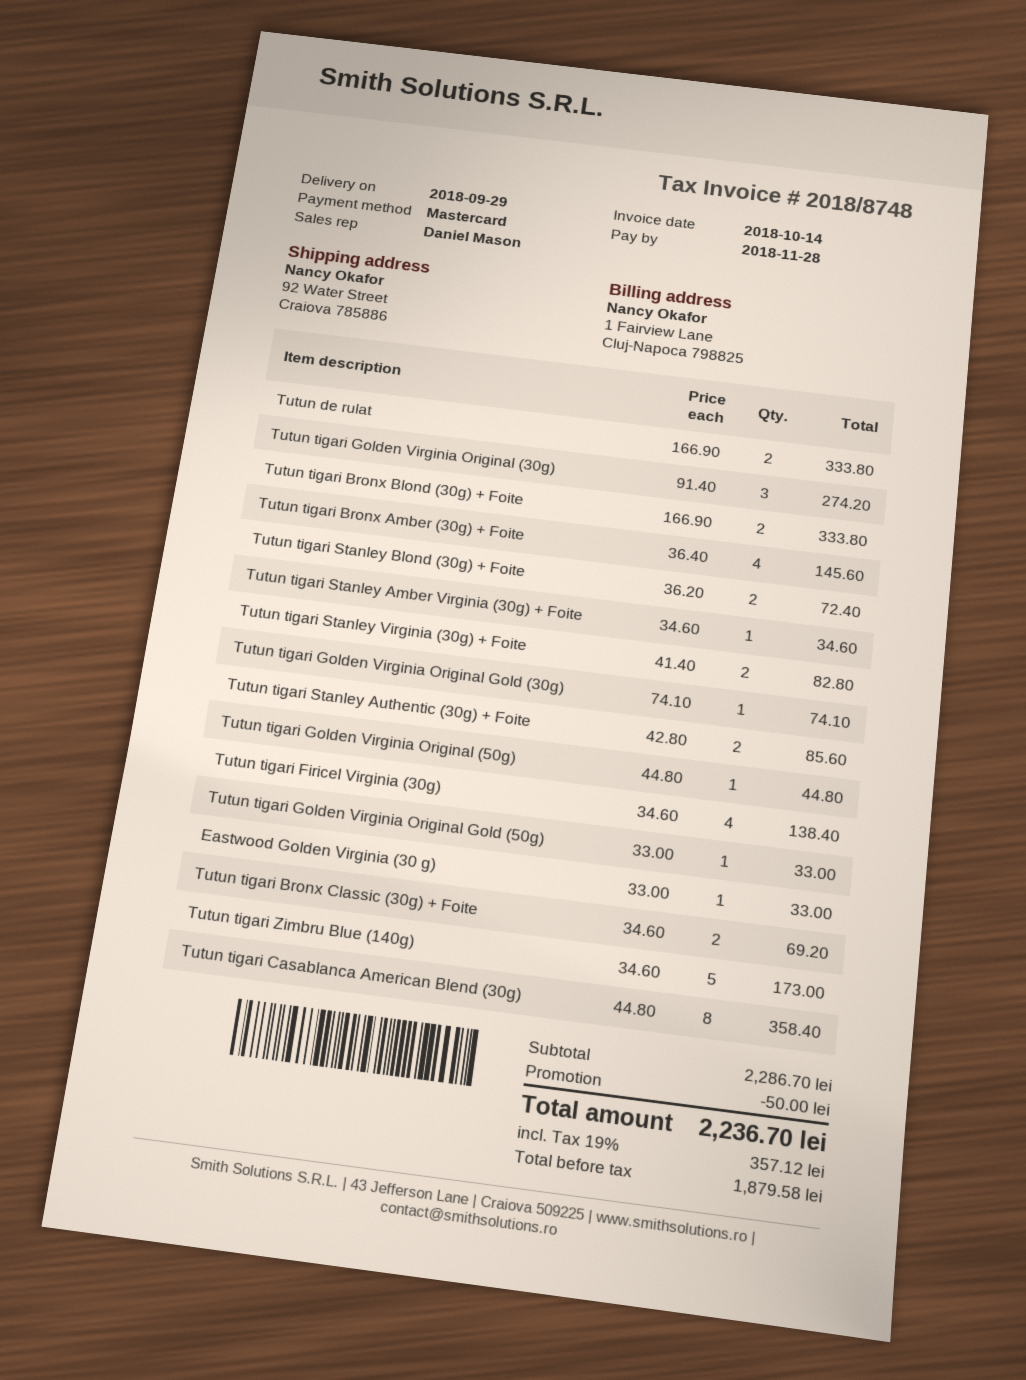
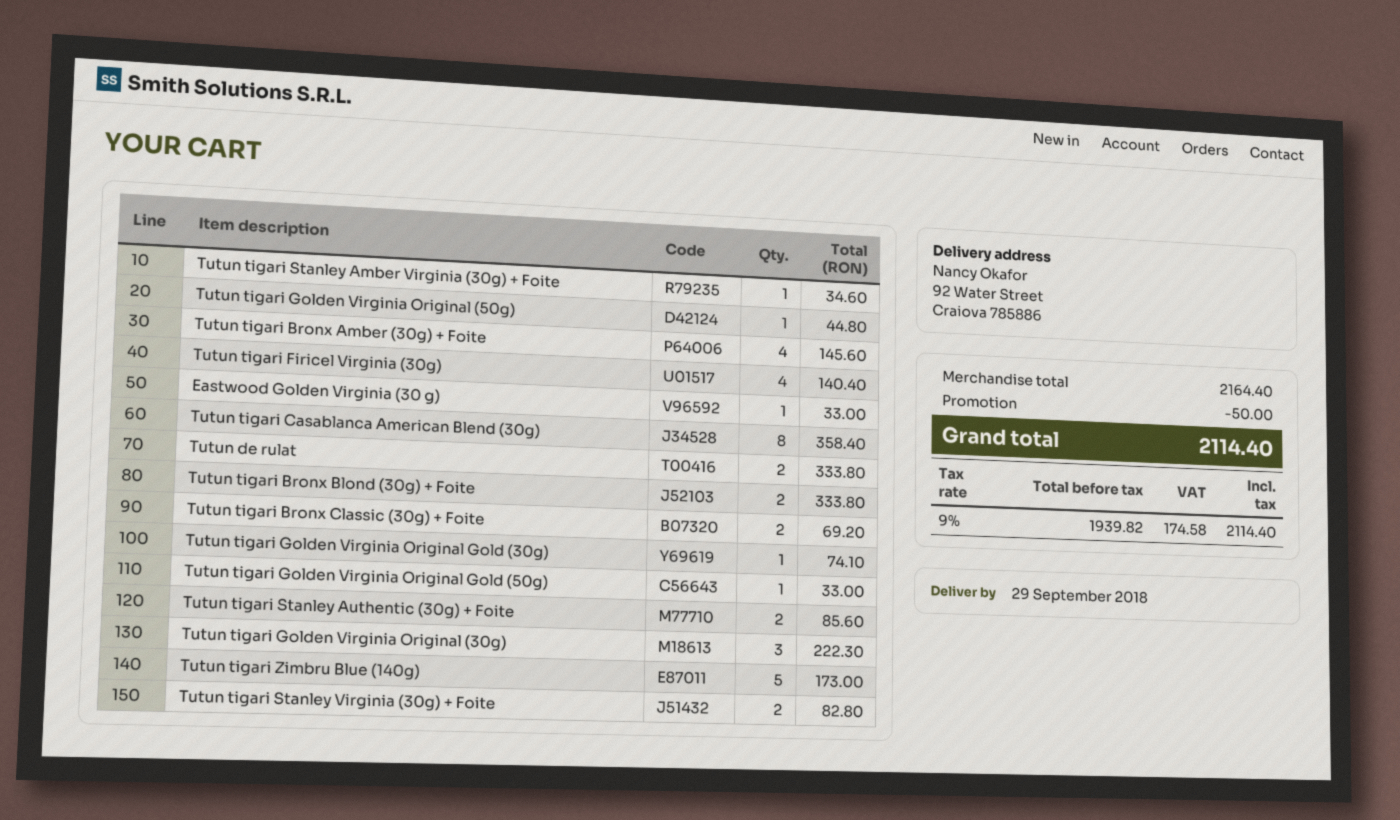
Tutun tigari Golden Virginia Original (30g): 3 for 274.20 -> 3 for 222.30
Tutun tigari Stanley Blond (30g) + Foite: 2 for 72.40 -> none
Tutun tigari Firicel Virginia (30g): 4 for 138.40 -> 4 for 140.40
subtotal: 2286.70 -> 2164.40
net: 1879.58 -> 1939.82
tax: 19% = 357.12 -> 9% = 174.58
total: 2236.70 -> 2114.40

